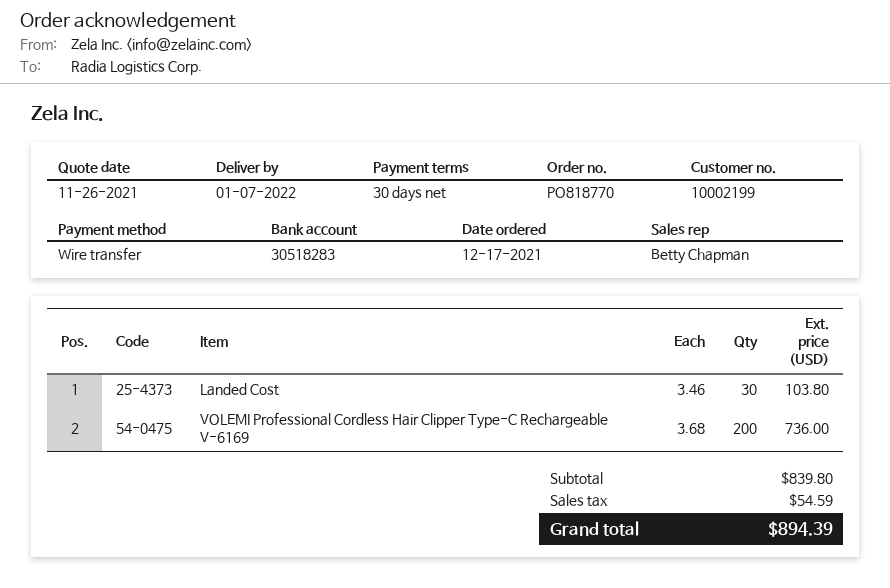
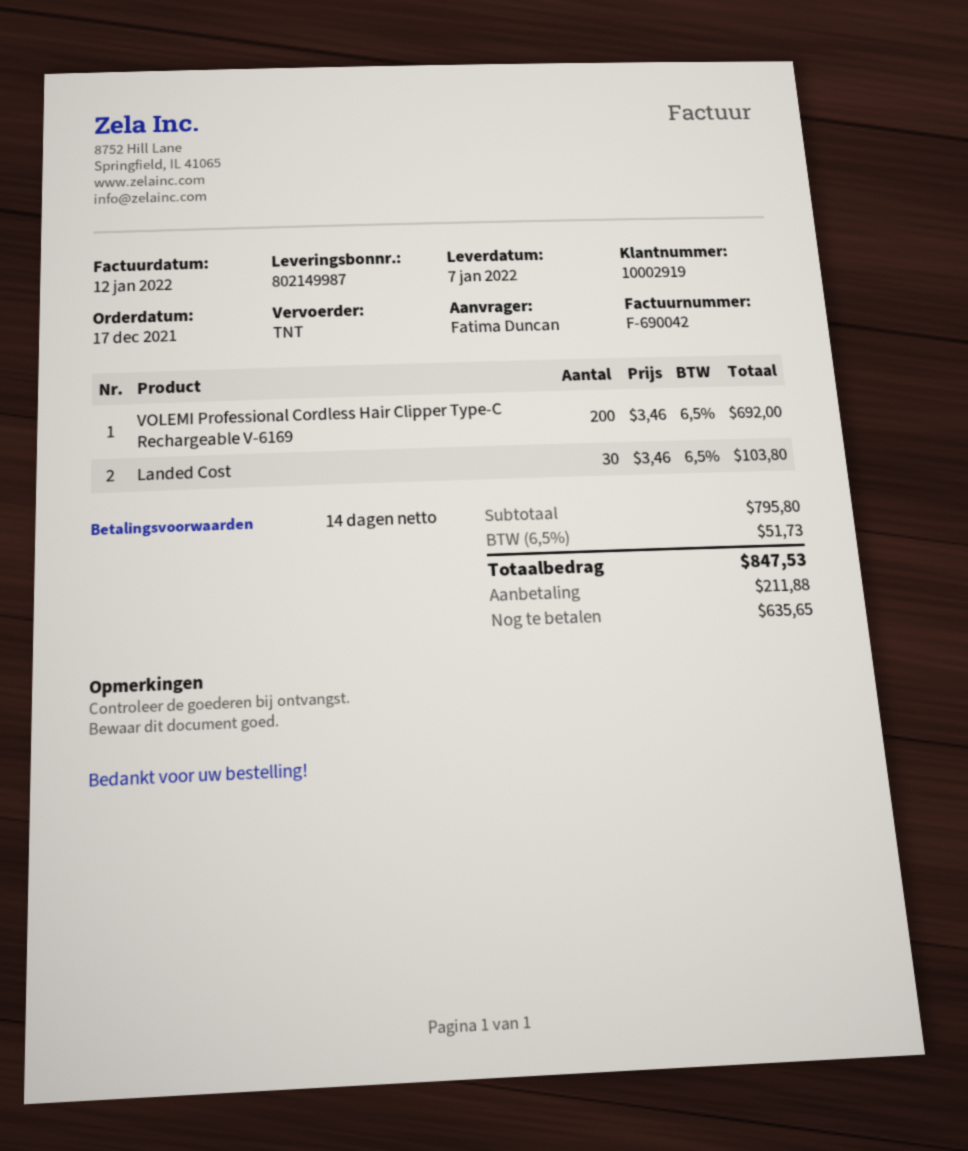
payment terms: 30 days -> 14 days
customer number: 10002199 -> 10002919
VOLEMI Professional Cordless Hair Clipper Type-C Rechargeable V-6169: 200 x 3.68 = 736.00 -> 200 x 3.46 = 692.00
subtotal: 839.80 -> 795.80
tax: 54.59 -> 51.73
total: 894.39 -> 847.53

